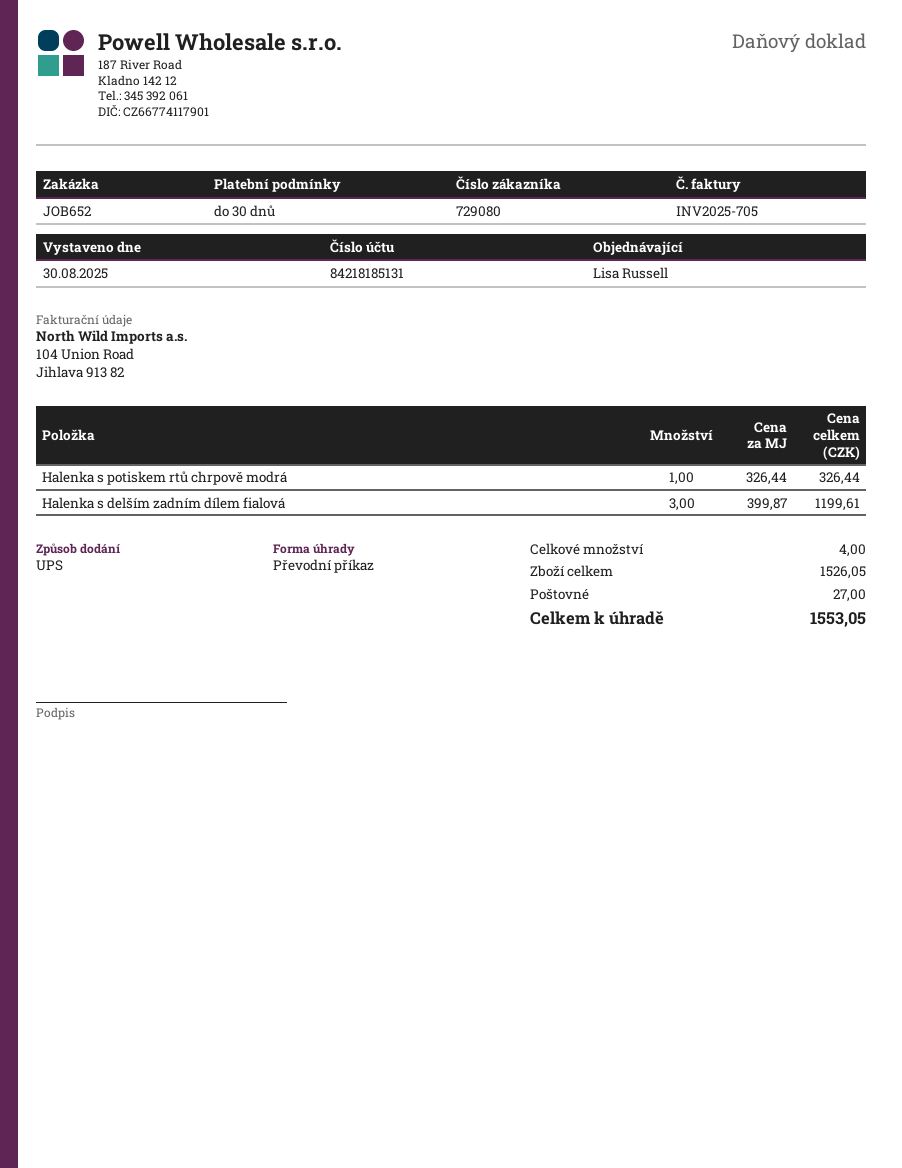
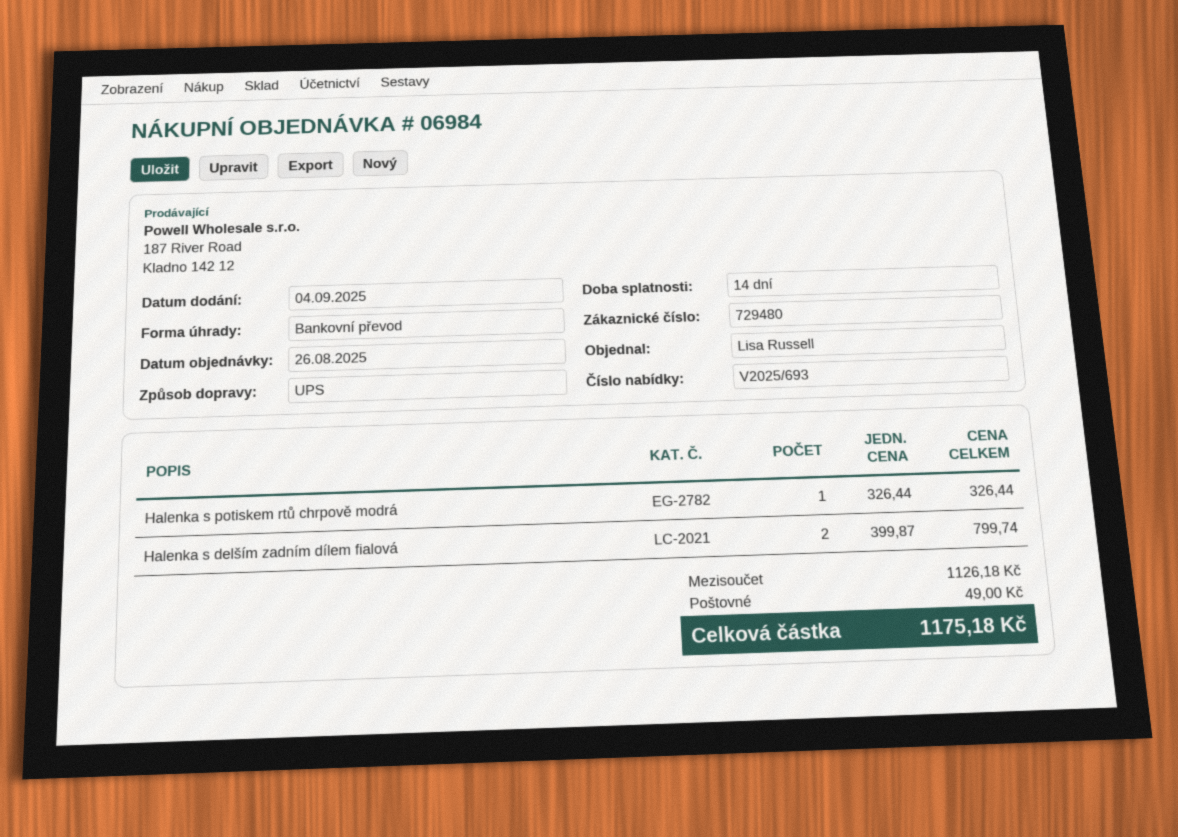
payment terms: 30 days -> 14 days
customer number: 729080 -> 729480
Halenka s delším zadním dílem fialová: 3 x 399.87 = 1199.61 -> 2 x 399.87 = 799.74
subtotal: 1526.05 -> 1126.18
shipping: 27.00 -> 49.00
total: 1553.05 -> 1175.18

